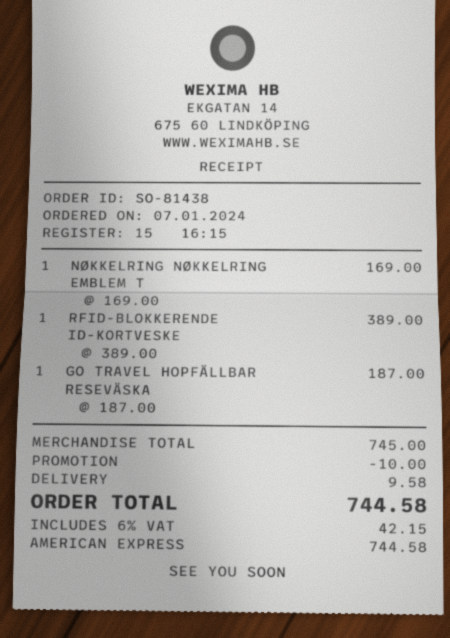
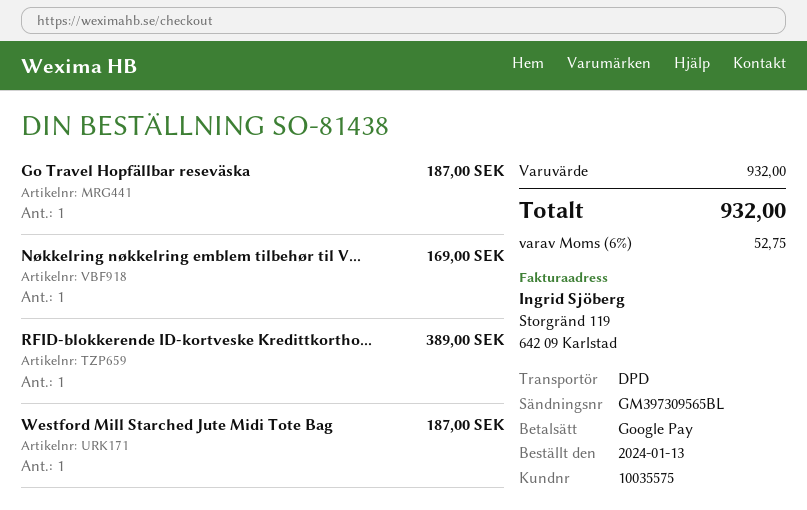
order date: 2024-01-07 -> 2024-01-13
payment method: American Express -> Google Pay
Westford Mill Starched Jute Midi Tote Bag: none -> 1 for 187.00
subtotal: 745.00 -> 932.00
discount: 10.00 -> none
shipping: 9.58 -> none
tax: 6% = 42.15 -> 6% = 52.75
total: 744.58 -> 932.00

